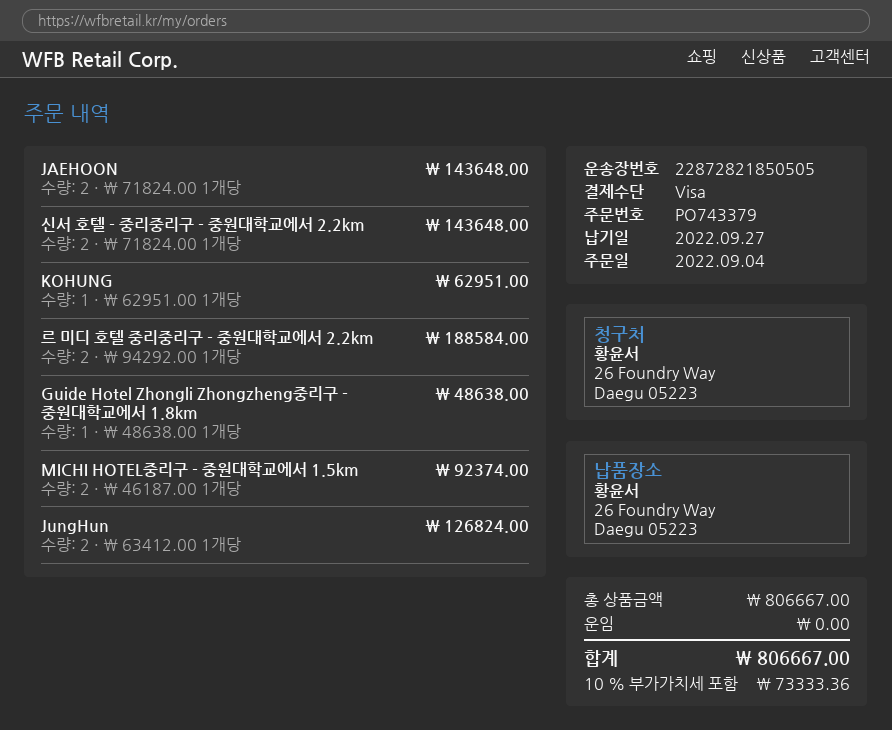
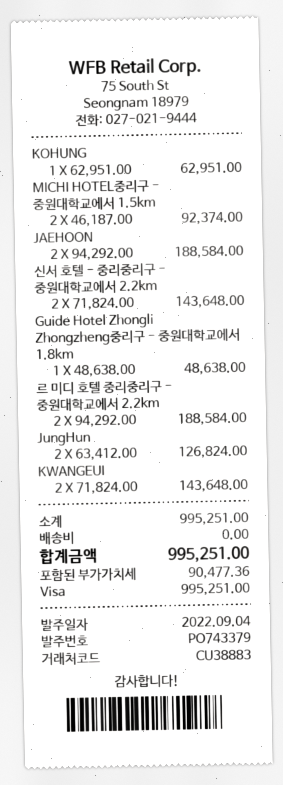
JAEHOON: 2 x 71824.00 = 143648.00 -> 2 x 94292.00 = 188584.00
KWANGEUI: none -> 2 x 71824.00 = 143648.00
subtotal: 806667.00 -> 995251.00
tax: 73333.36 -> 90477.36
total: 806667.00 -> 995251.00

